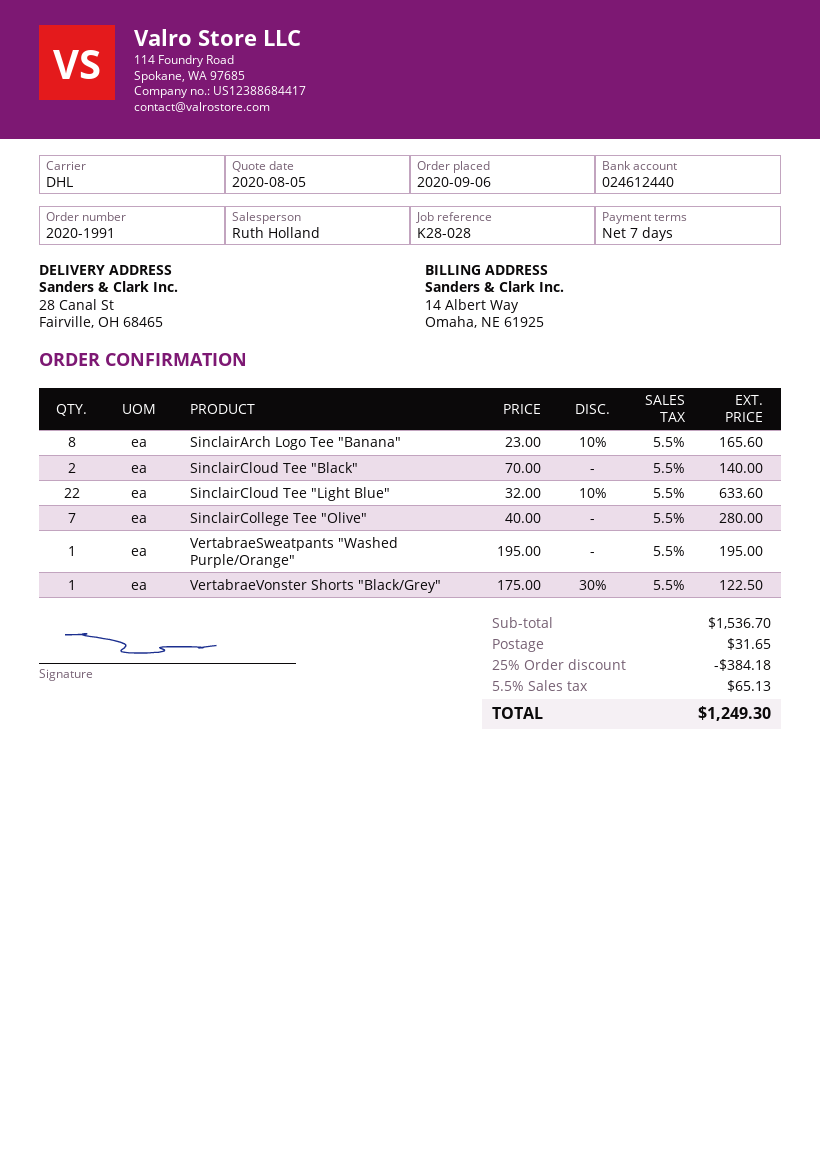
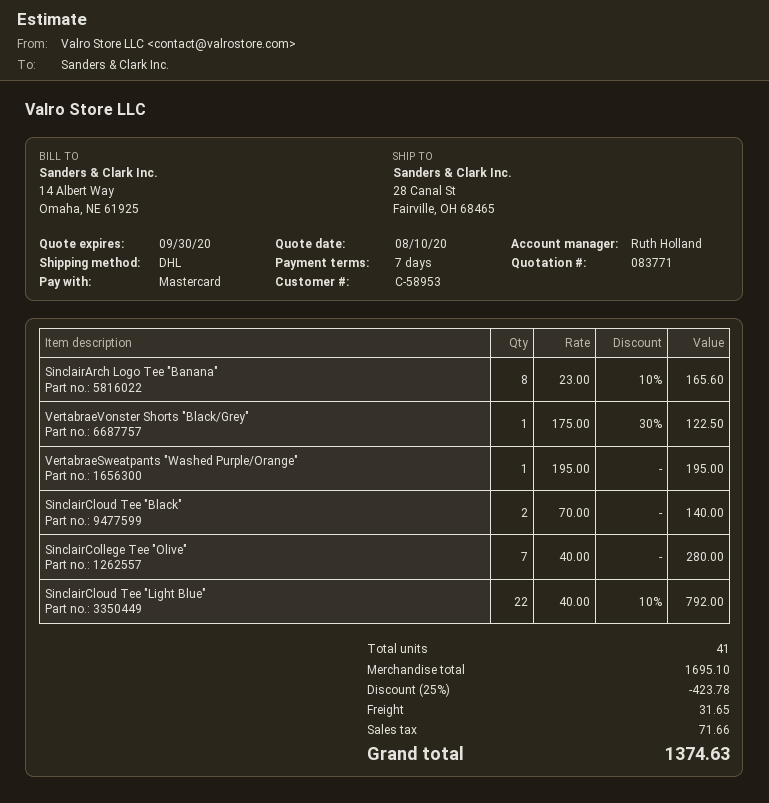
quote date: 2020-08-05 -> 2020-08-10
SinclairCloud Tee "Light Blue": 22 x 32.00 - 10% = 633.60 -> 22 x 40.00 - 10% = 792.00
subtotal: 1536.70 -> 1695.10
discount: 25% = 384.18 -> 25% = 423.78
tax: 65.13 -> 71.66
total: 1249.30 -> 1374.63

